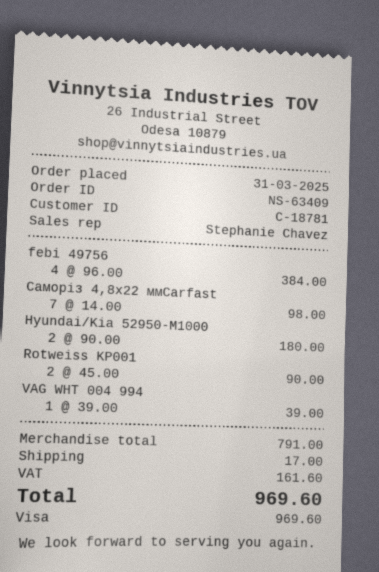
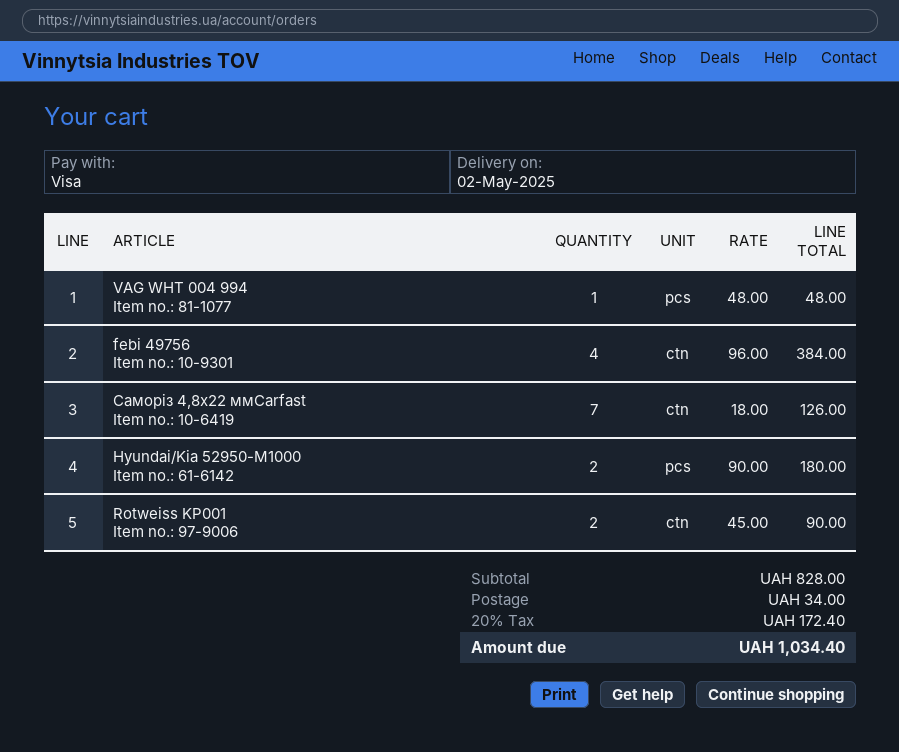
Саморіз 4,8х22 ммCarfast: 7 x 14.00 = 98.00 -> 7 x 18.00 = 126.00
VAG WHT 004 994: 1 x 39.00 = 39.00 -> 1 x 48.00 = 48.00
subtotal: 791.00 -> 828.00
shipping: 17.00 -> 34.00
tax: 161.60 -> 172.40
total: 969.60 -> 1034.40

